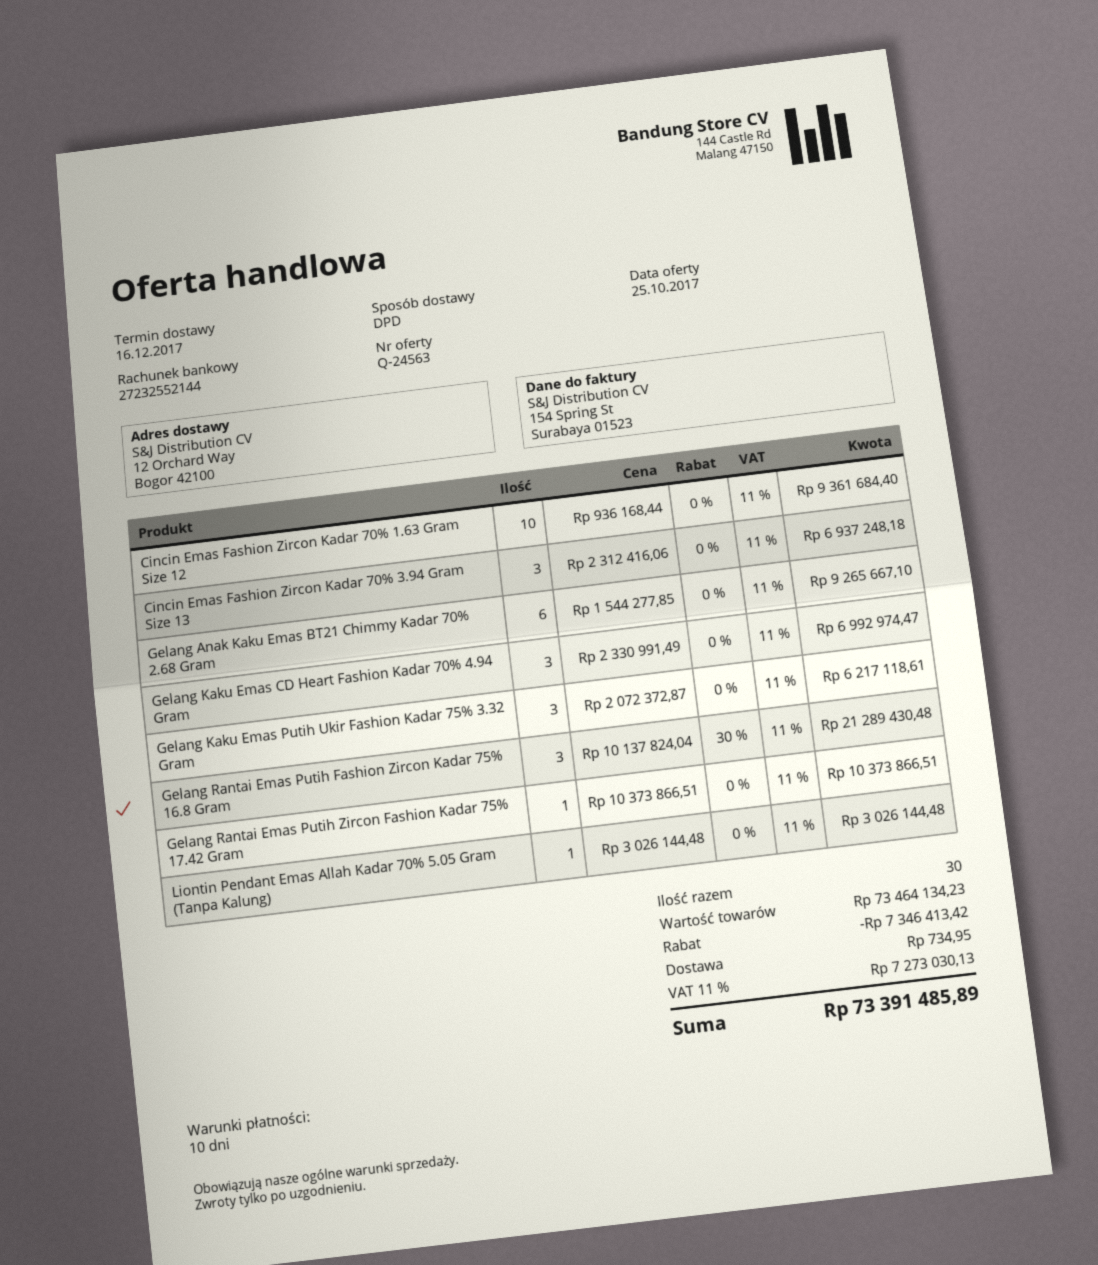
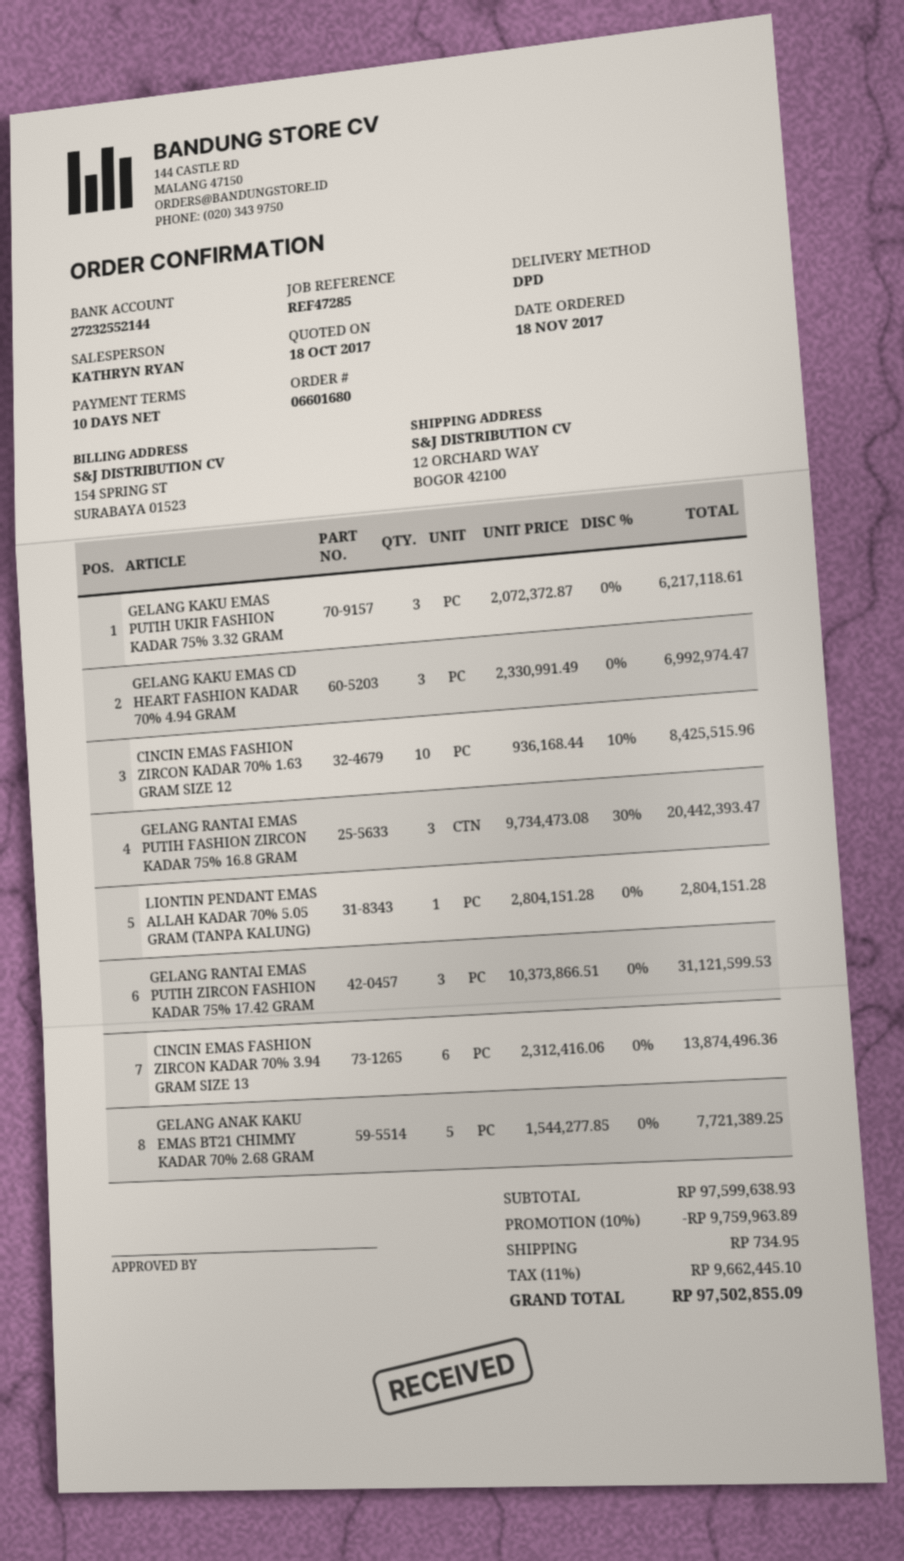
quote date: 2017-10-25 -> 2017-10-18
Cincin Emas Fashion Zircon Kadar 70% 1.63 Gram Size 12: 10 x 936168.44 = 9361684.40 -> 10 x 936168.44 - 10% = 8425515.96
Cincin Emas Fashion Zircon Kadar 70% 3.94 Gram Size 13: 3 x 2312416.06 = 6937248.18 -> 6 x 2312416.06 = 13874496.36
Gelang Anak Kaku Emas BT21 Chimmy Kadar 70% 2.68 Gram: 6 x 1544277.85 = 9265667.10 -> 5 x 1544277.85 = 7721389.25
Gelang Rantai Emas Putih Fashion Zircon Kadar 75% 16.8 Gram: 3 x 10137824.04 - 30% = 21289430.48 -> 3 x 9734473.08 - 30% = 20442393.47
Gelang Rantai Emas Putih Zircon Fashion Kadar 75% 17.42 Gram: 1 x 10373866.51 = 10373866.51 -> 3 x 10373866.51 = 31121599.53
Liontin Pendant Emas Allah Kadar 70% 5.05 Gram (Tanpa Kalung): 1 x 3026144.48 = 3026144.48 -> 1 x 2804151.28 = 2804151.28
subtotal: 73464134.23 -> 97599638.93
discount: 7346413.42 -> 9759963.89
tax: 11% = 7273030.13 -> 11% = 9662445.10
total: 73391485.89 -> 97502855.09

